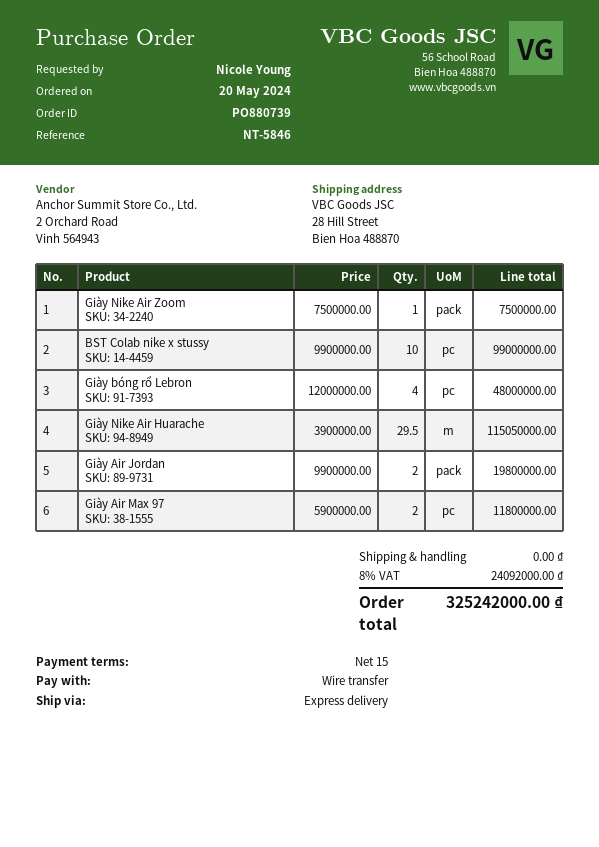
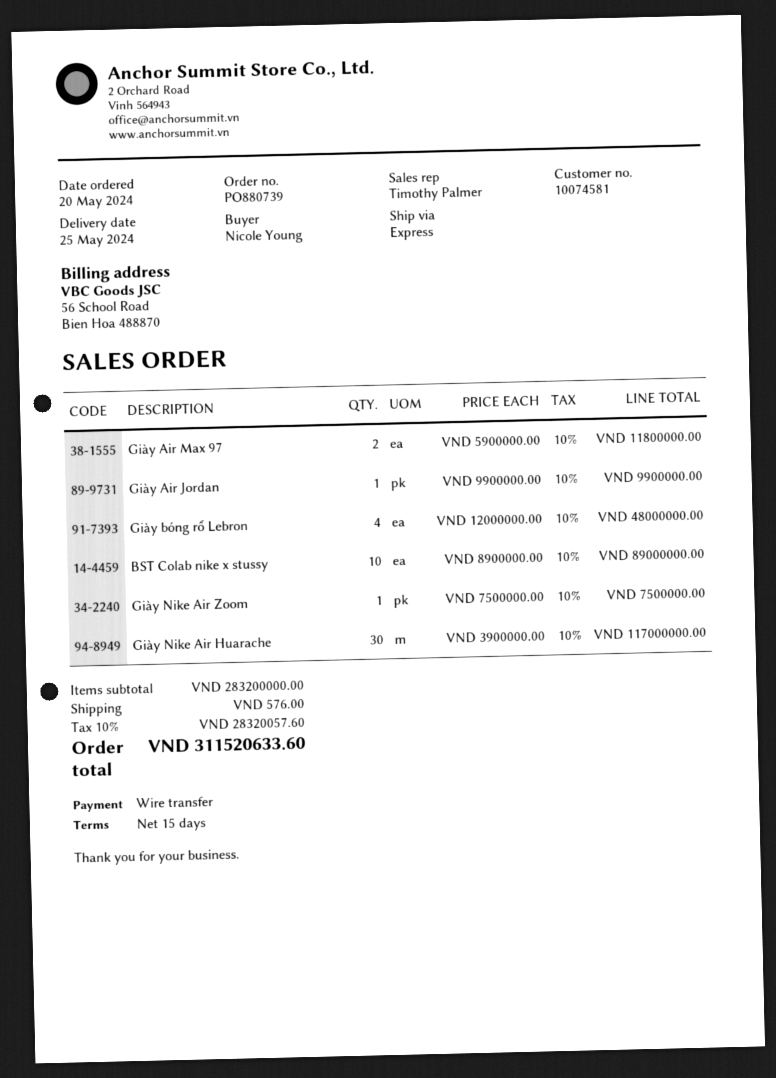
BST Colab nike x stussy: 10 x 9900000.00 = 99000000.00 -> 10 x 8900000.00 = 89000000.00
Giày Nike Air Huarache: 29.5 x 3900000.00 = 115050000.00 -> 30 x 3900000.00 = 117000000.00
Giày Air Jordan: 2 x 9900000.00 = 19800000.00 -> 1 x 9900000.00 = 9900000.00
shipping: 0.00 -> 576.00
tax: 8% = 24092000.00 -> 10% = 28320057.60
total: 325242000.00 -> 311520633.60

